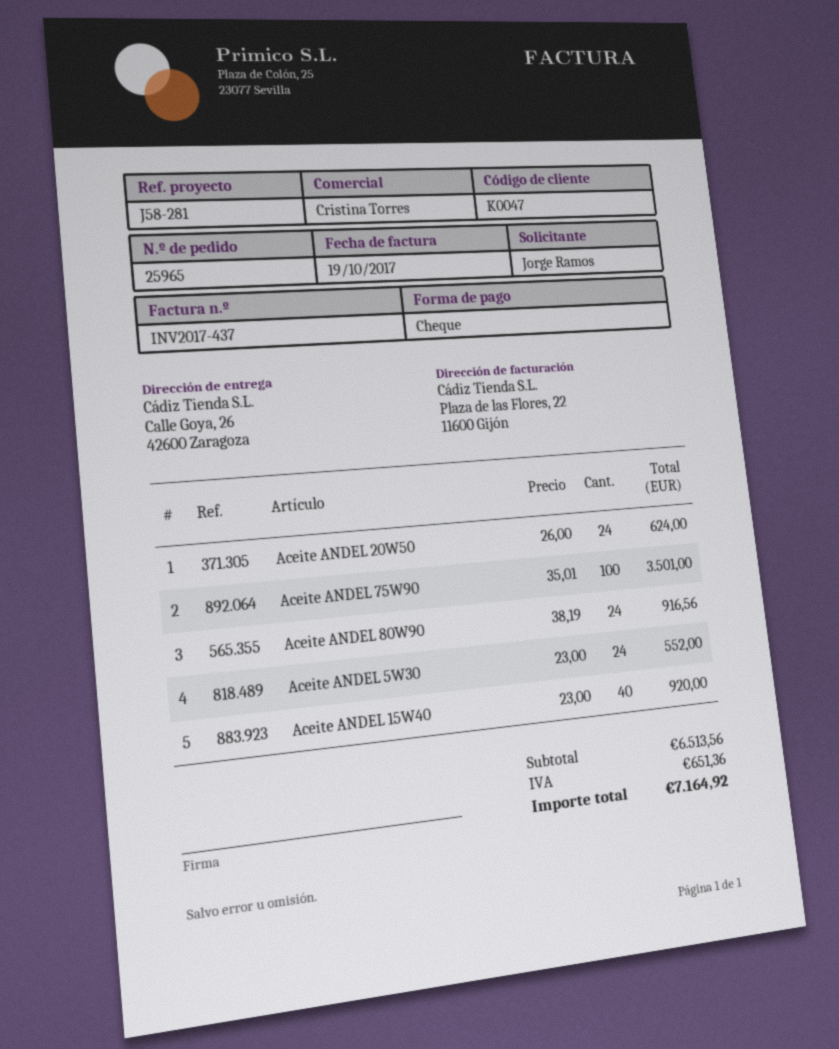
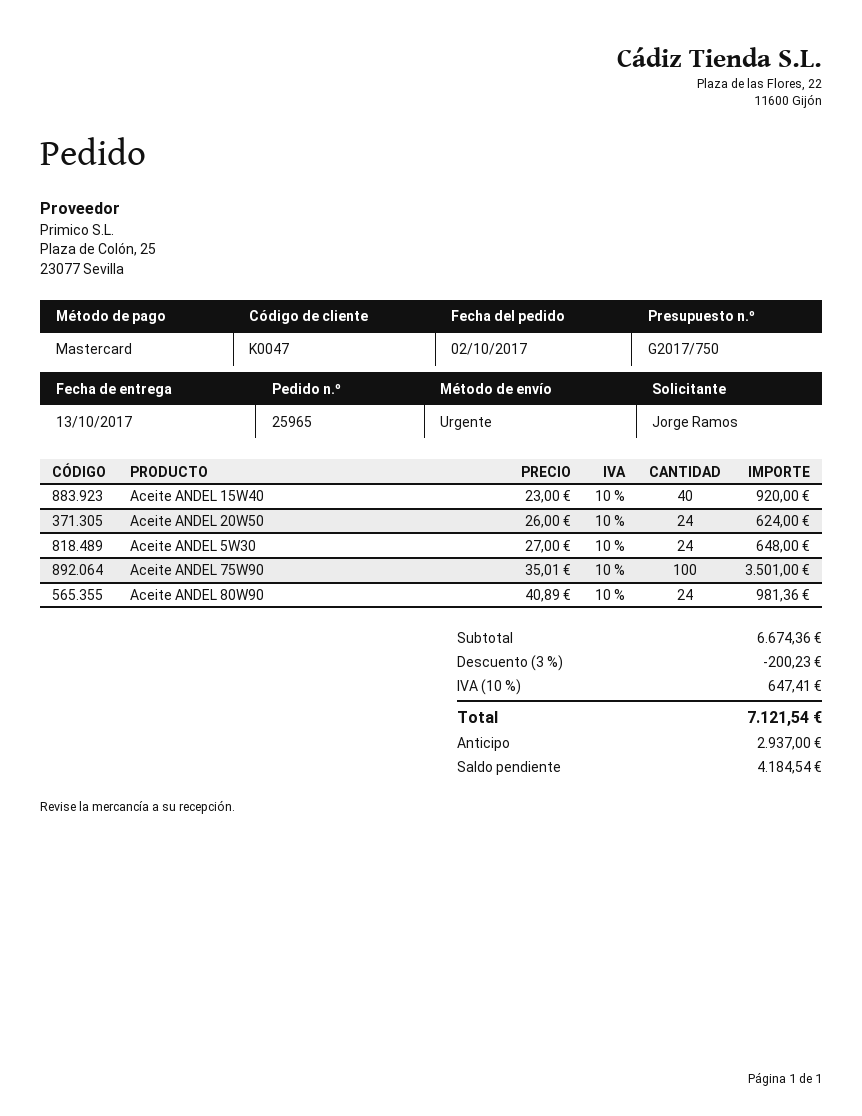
payment method: cheque -> Mastercard
Aceite ANDEL 80W90: 24 x 38.19 = 916.56 -> 24 x 40.89 = 981.36
Aceite ANDEL 5W30: 24 x 23.00 = 552.00 -> 24 x 27.00 = 648.00
subtotal: 6513.56 -> 6674.36
discount: none -> 3% = 200.23
tax: 651.36 -> 647.41
total: 7164.92 -> 7121.54

